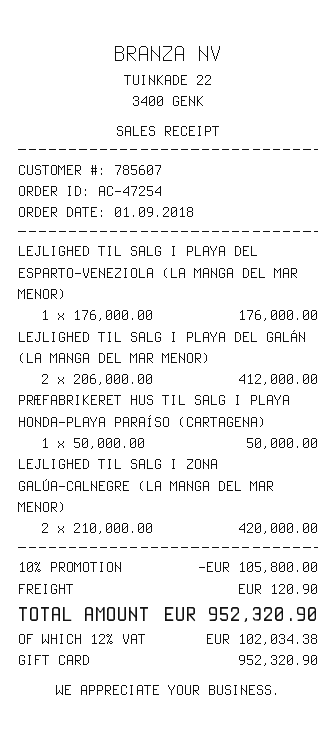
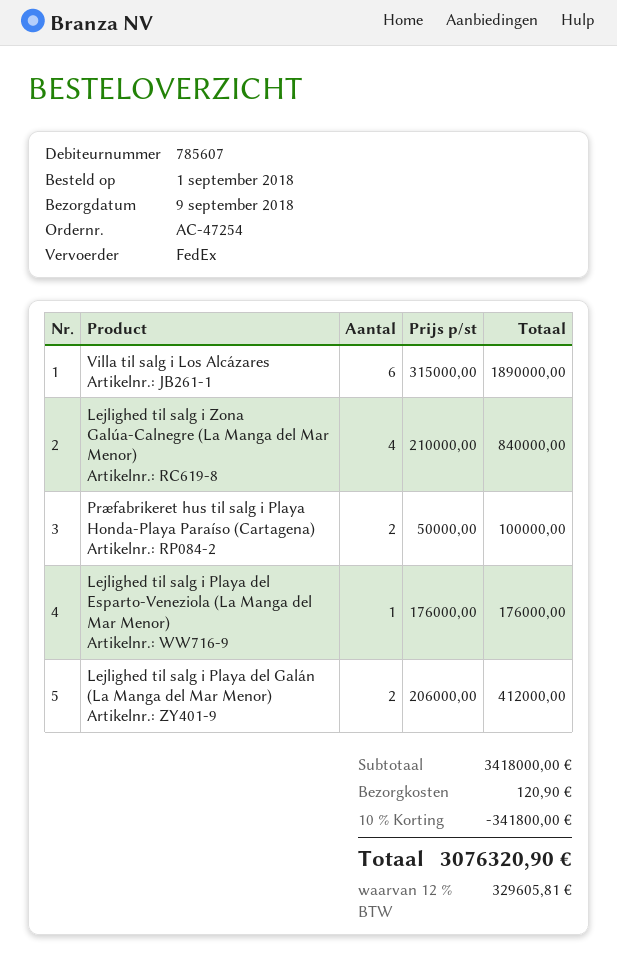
PRÆFABRIKERET HUS TIL SALG I PLAYA HONDA-PLAYA PARAÍSO (CARTAGENA): 1 x 50000.00 = 50000.00 -> 2 x 50000.00 = 100000.00
LEJLIGHED TIL SALG I ZONA GALÚA-CALNEGRE (LA MANGA DEL MAR MENOR): 2 x 210000.00 = 420000.00 -> 4 x 210000.00 = 840000.00
Villa til salg i Los Alcázares: none -> 6 x 315000.00 = 1890000.00
discount: 10% = 105800.00 -> 10% = 341800.00
tax: 12% = 102034.38 -> 12% = 329605.81
total: 952320.90 -> 3076320.90

